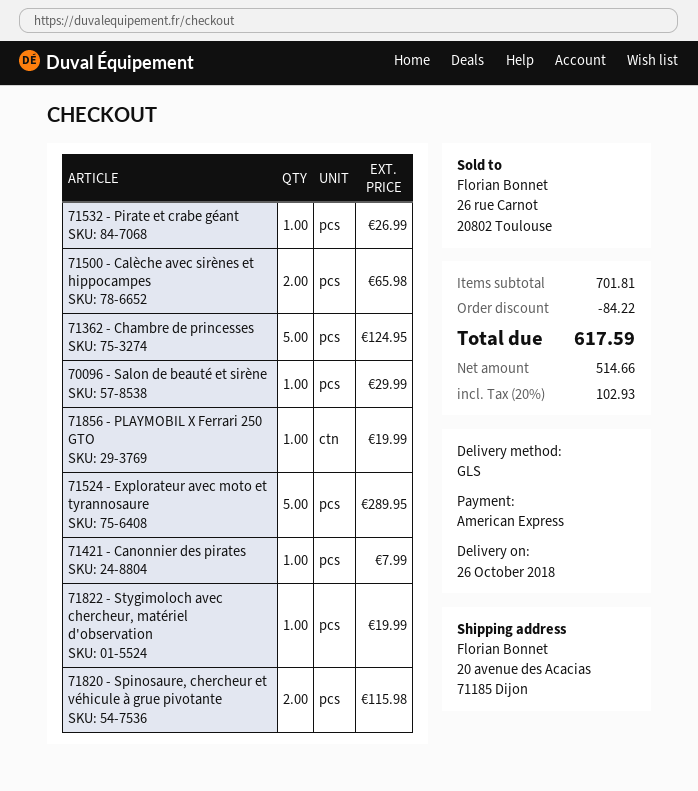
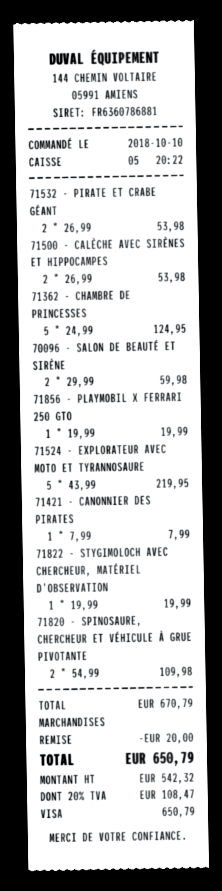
payment method: American Express -> Visa
71532 - Pirate et crabe géant: 1 for 26.99 -> 2 for 53.98
71500 - Calèche avec sirènes et hippocampes: 2 for 65.98 -> 2 for 53.98
70096 - Salon de beauté et sirène: 1 for 29.99 -> 2 for 59.98
71524 - Explorateur avec moto et tyrannosaure: 5 for 289.95 -> 5 for 219.95
71820 - Spinosaure, chercheur et véhicule à grue pivotante: 2 for 115.98 -> 2 for 109.98
subtotal: 701.81 -> 670.79
discount: 84.22 -> 20.00
net: 514.66 -> 542.32
tax: 20% = 102.93 -> 20% = 108.47
total: 617.59 -> 650.79

